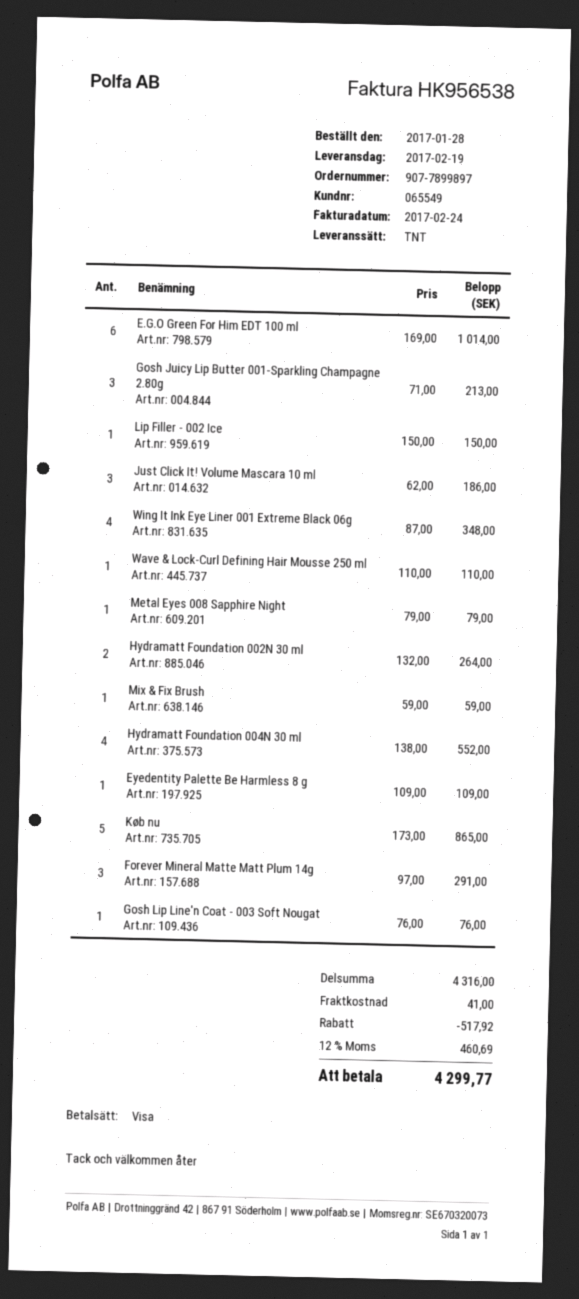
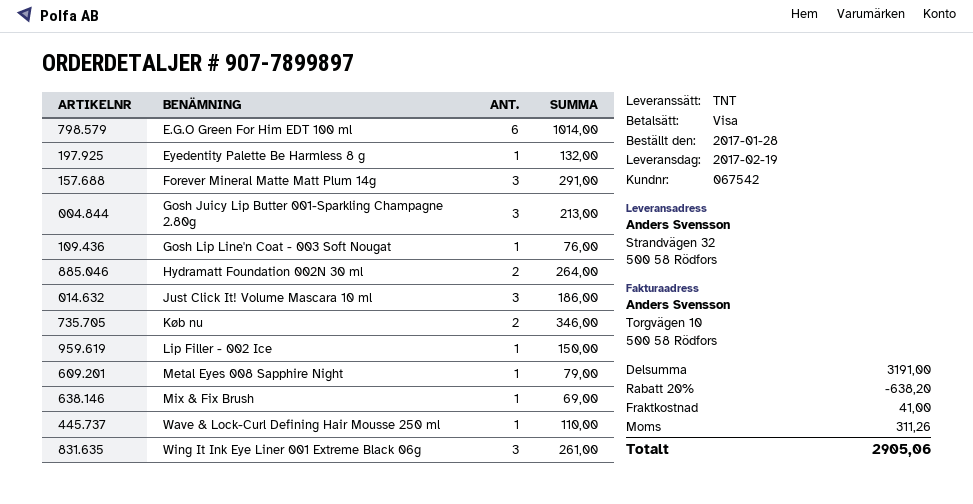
customer number: 065549 -> 067542
Wing It Ink Eye Liner 001 Extreme Black 06g: 4 for 348.00 -> 3 for 261.00
Mix & Fix Brush: 1 for 59.00 -> 1 for 69.00
Hydramatt Foundation 004N 30 ml: 4 for 552.00 -> none
Eyedentity Palette Be Harmless 8 g: 1 for 109.00 -> 1 for 132.00
Køb nu: 5 for 865.00 -> 2 for 346.00
subtotal: 4316.00 -> 3191.00
discount: 517.92 -> 638.20
tax: 460.69 -> 311.26
total: 4299.77 -> 2905.06

